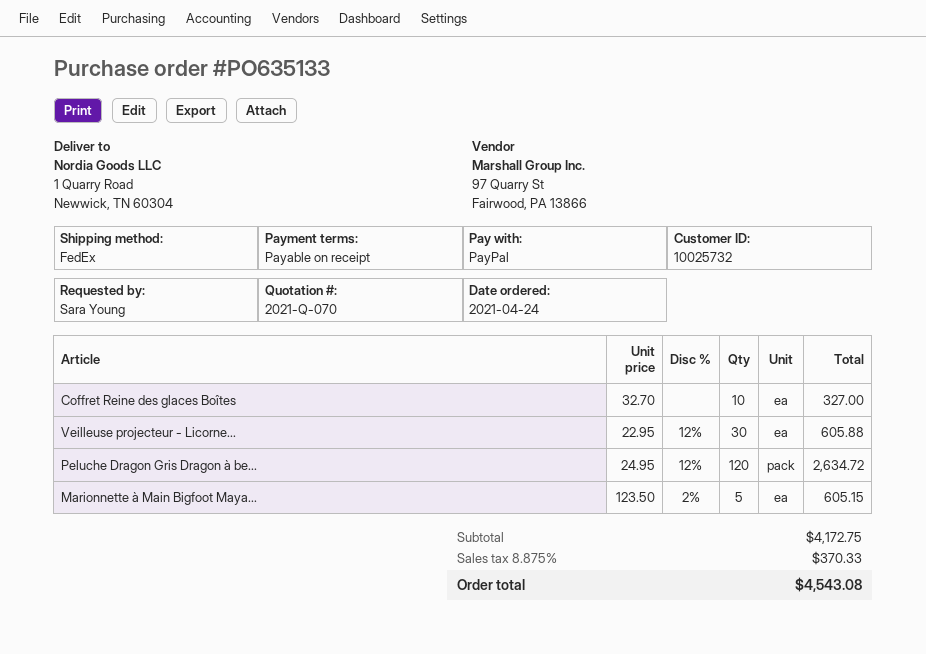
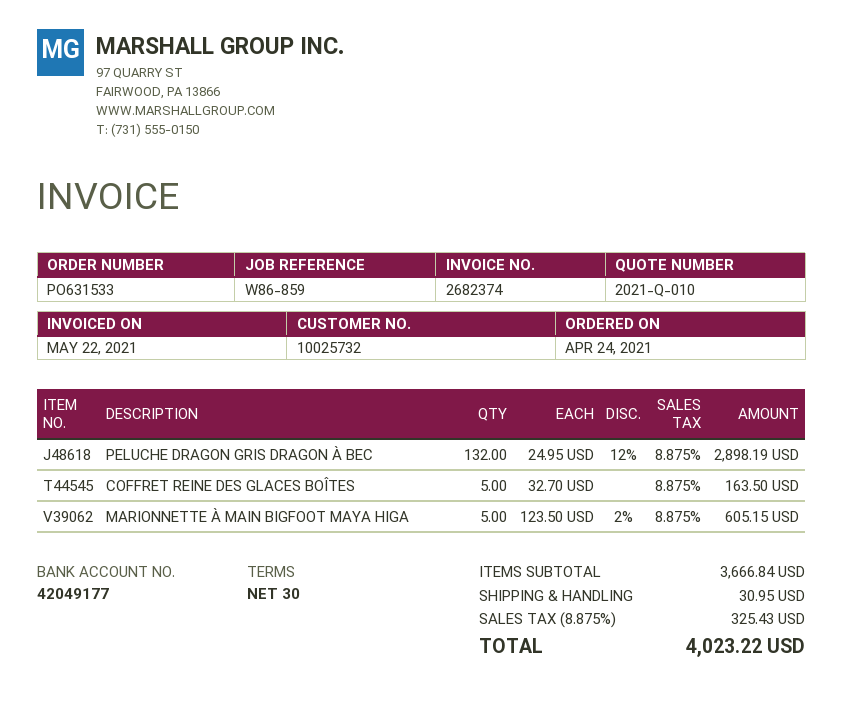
quote number: 2021-Q-070 -> 2021-Q-010
order number: PO635133 -> PO631533
payment terms: on receipt -> 30 days
Coffret Reine des glaces Boîtes: 10 x 32.70 = 327.00 -> 5 x 32.70 = 163.50
Veilleuse projecteur - Licorne...: 30 x 22.95 - 12% = 605.88 -> none
Peluche Dragon Gris Dragon à be...: 120 x 24.95 - 12% = 2634.72 -> 132 x 24.95 - 12% = 2898.19
subtotal: 4172.75 -> 3666.84
shipping: none -> 30.95
tax: 8.875% = 370.33 -> 8.875% = 325.43
total: 4543.08 -> 4023.22

